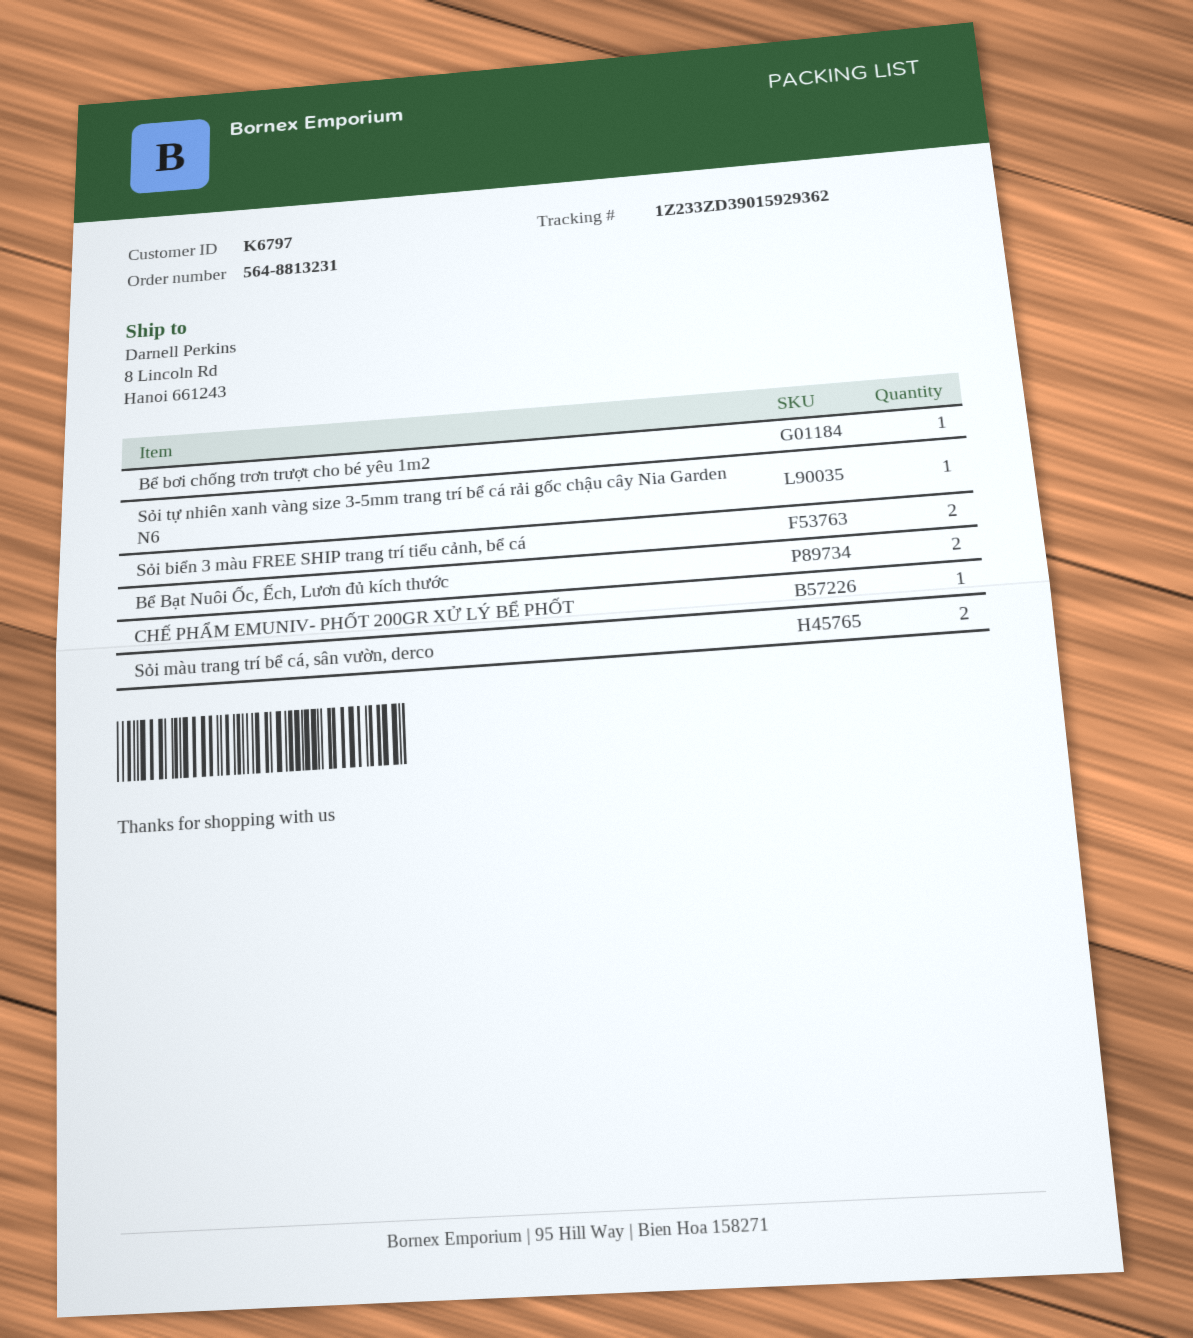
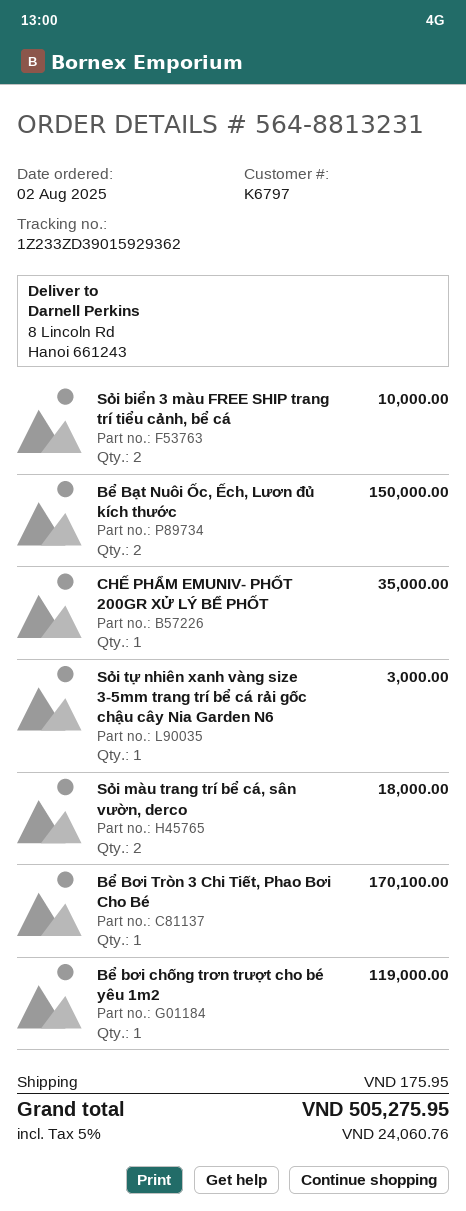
Bể Bơi Tròn 3 Chi Tiết, Phao Bơi Cho Bé: none -> 1

